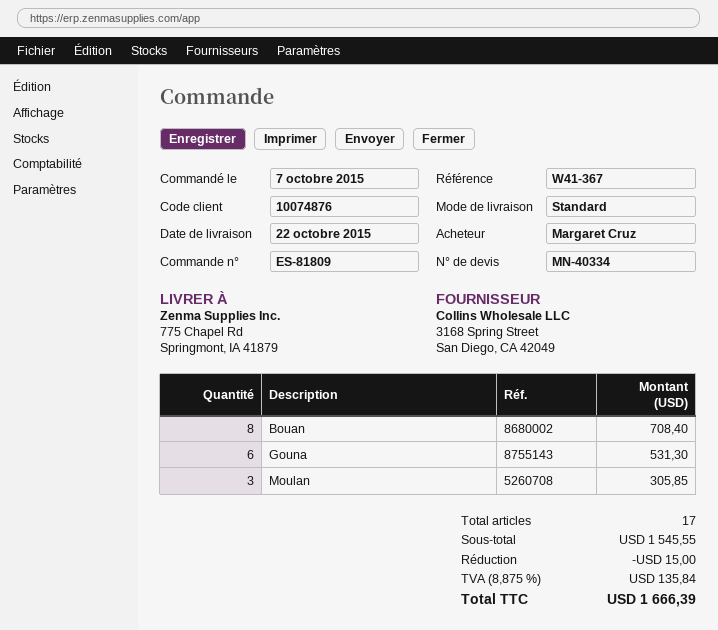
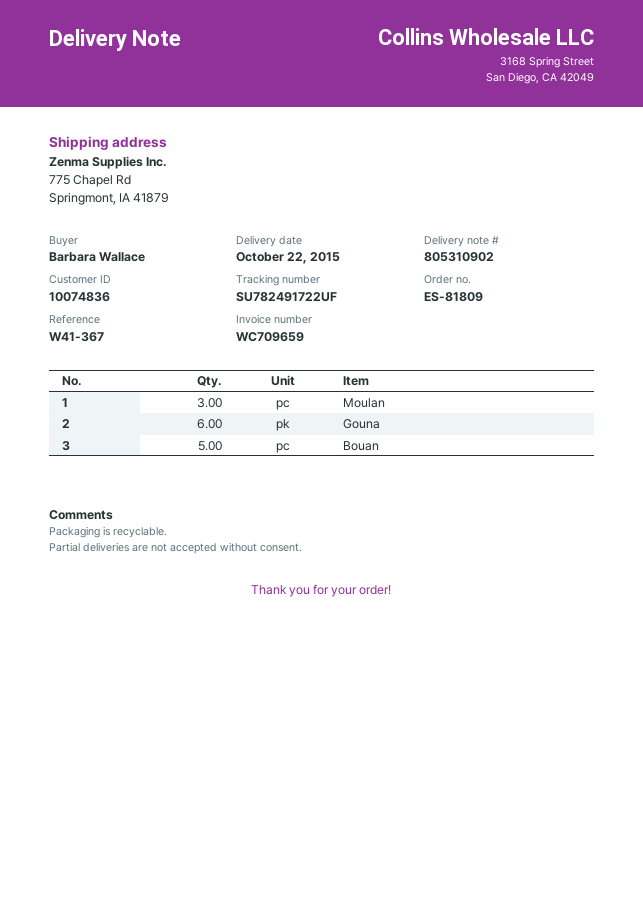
customer number: 10074876 -> 10074836
ordered by: Margaret Cruz -> Barbara Wallace
Bouan: 8 -> 5

